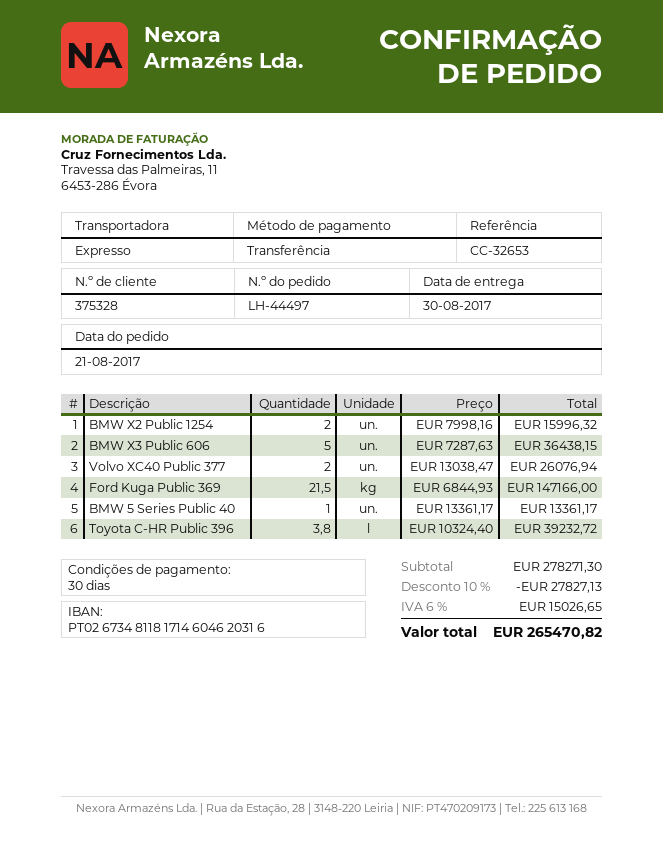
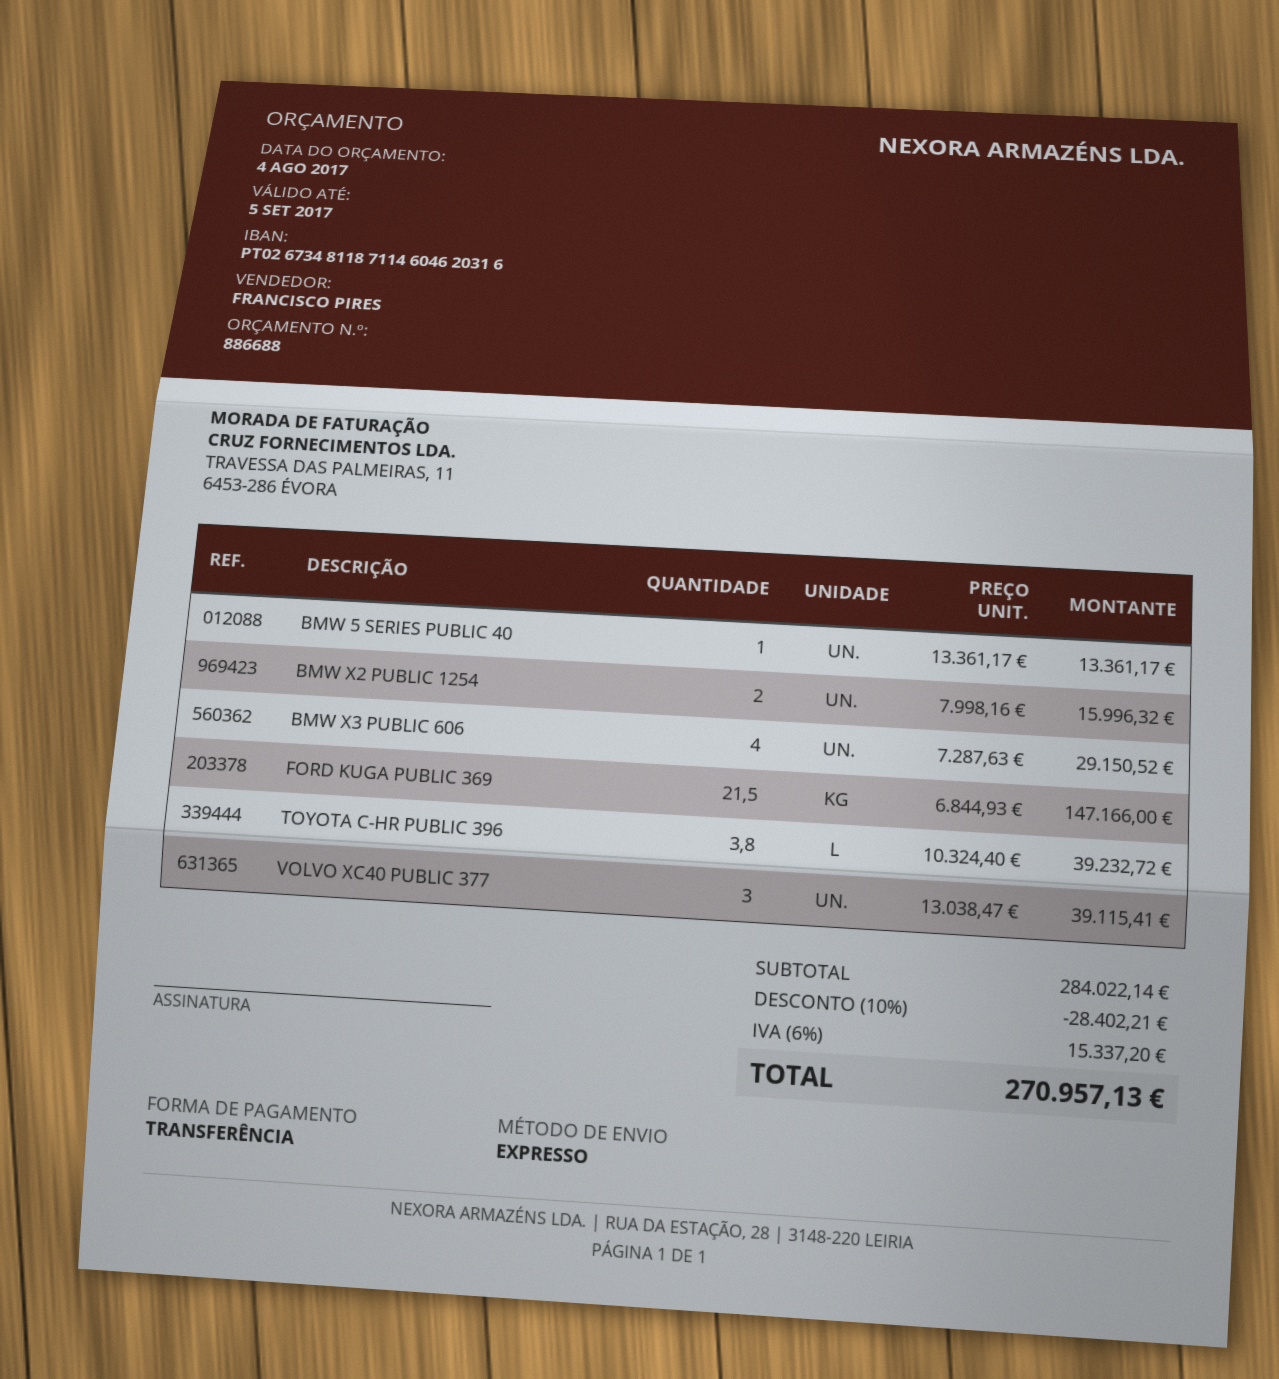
bank account: PT02673481181714604620316 -> PT02673481187114604620316
BMW X3 Public 606: 5 x 7287.63 = 36438.15 -> 4 x 7287.63 = 29150.52
Volvo XC40 Public 377: 2 x 13038.47 = 26076.94 -> 3 x 13038.47 = 39115.41
subtotal: 278271.30 -> 284022.14
discount: 10% = 27827.13 -> 10% = 28402.21
tax: 6% = 15026.65 -> 6% = 15337.20
total: 265470.82 -> 270957.13

